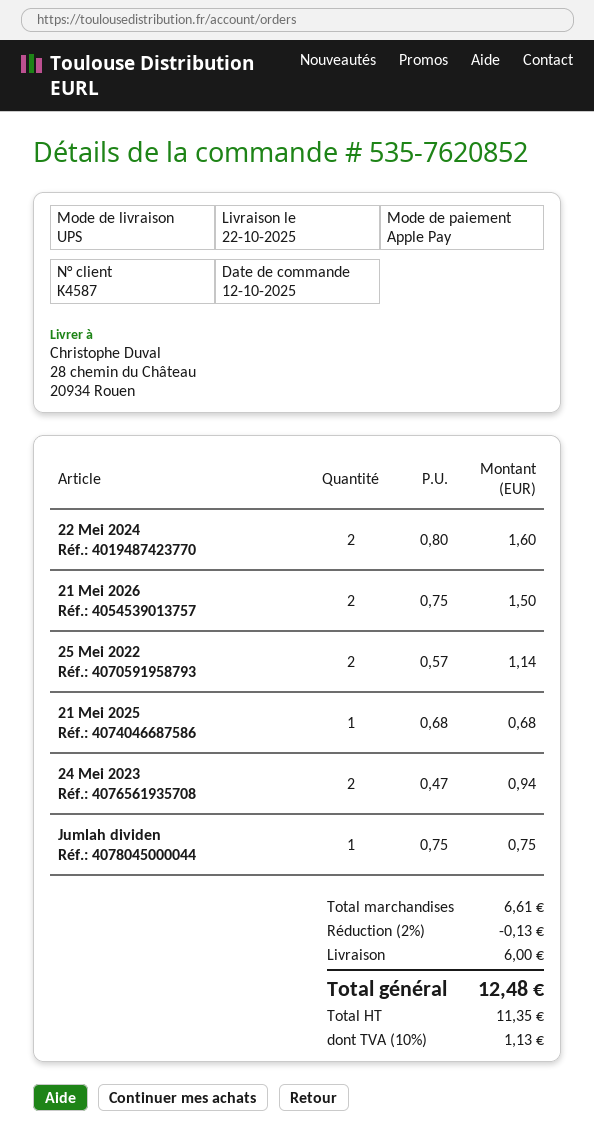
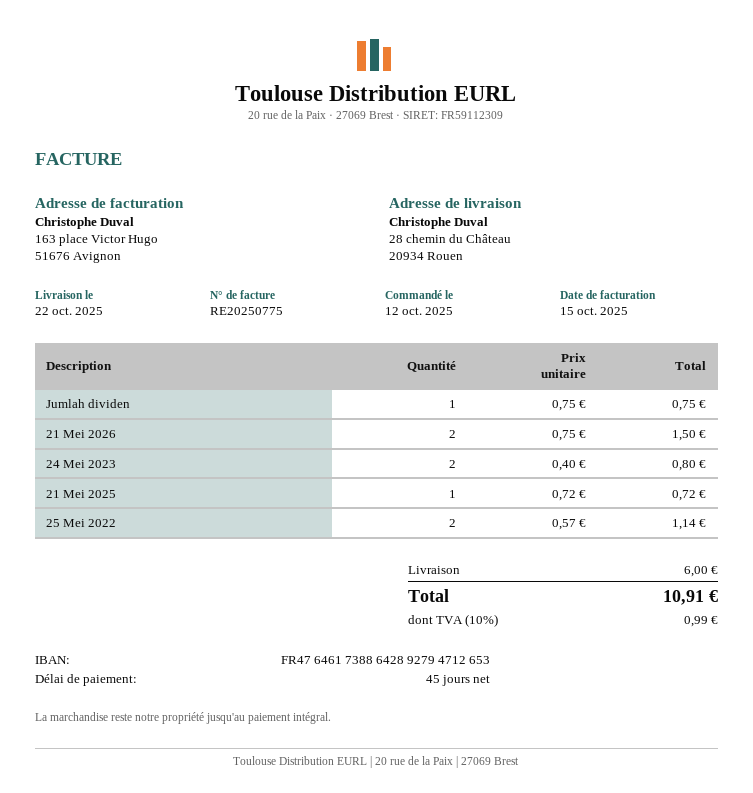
22 Mei 2024: 2 x 0.80 = 1.60 -> none
21 Mei 2025: 1 x 0.68 = 0.68 -> 1 x 0.72 = 0.72
24 Mei 2023: 2 x 0.47 = 0.94 -> 2 x 0.40 = 0.80
discount: 2% = 0.13 -> none
tax: 10% = 1.13 -> 10% = 0.99
total: 12.48 -> 10.91

